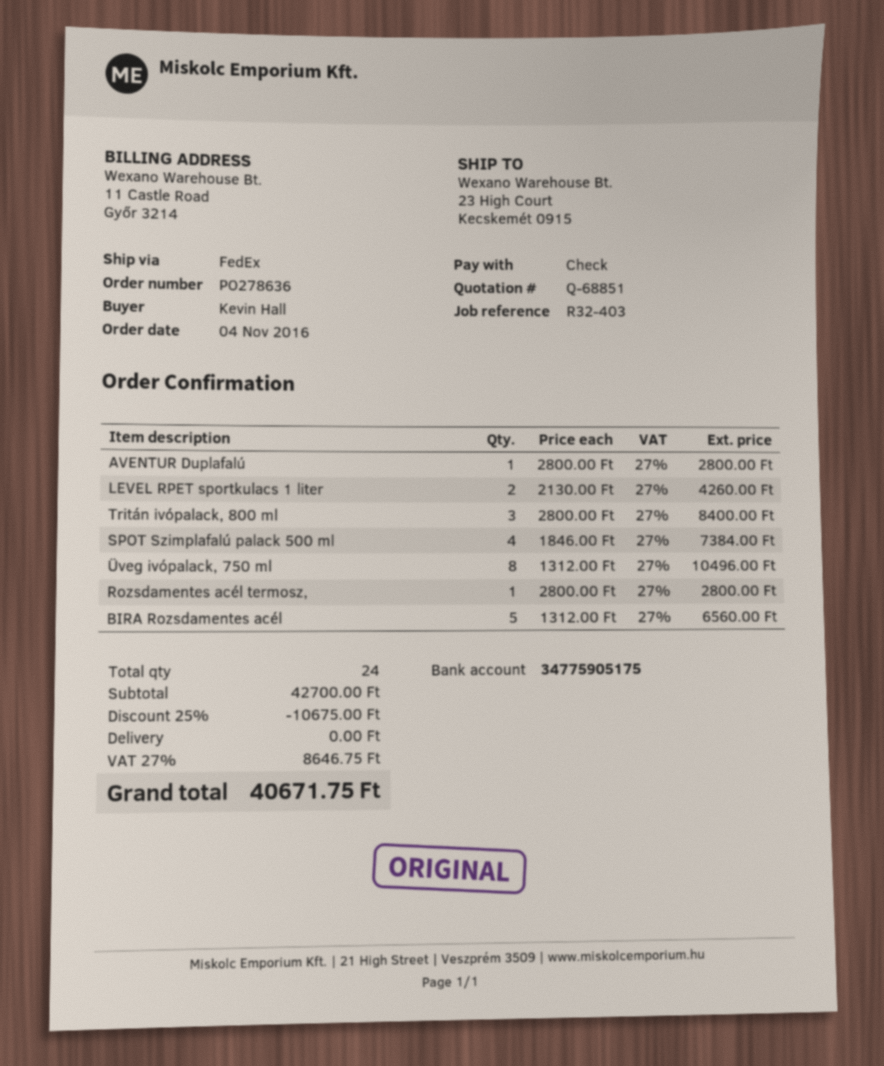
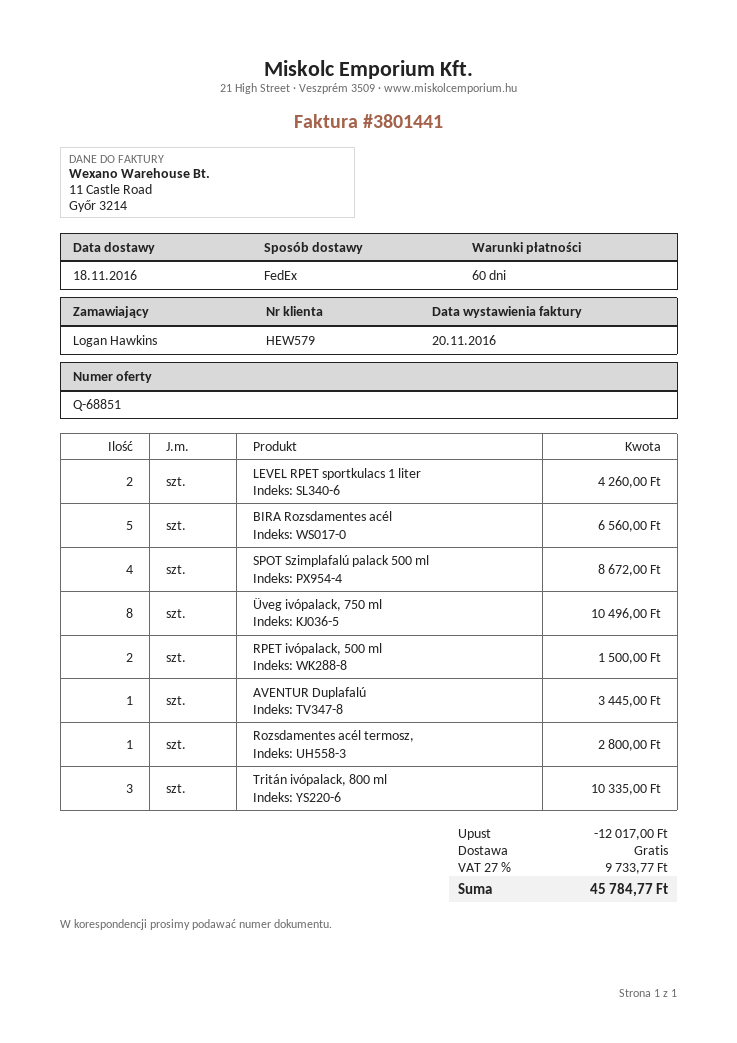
ordered by: Kevin Hall -> Logan Hawkins
AVENTUR Duplafalú: 1 for 2800.00 -> 1 for 3445.00
Tritán ivópalack, 800 ml: 3 for 8400.00 -> 3 for 10335.00
SPOT Szimplafalú palack 500 ml: 4 for 7384.00 -> 4 for 8672.00
RPET ivópalack, 500 ml: none -> 2 for 1500.00
discount: 10675.00 -> 12017.00
tax: 27% = 8646.75 -> 27% = 9733.77
total: 40671.75 -> 45784.77

